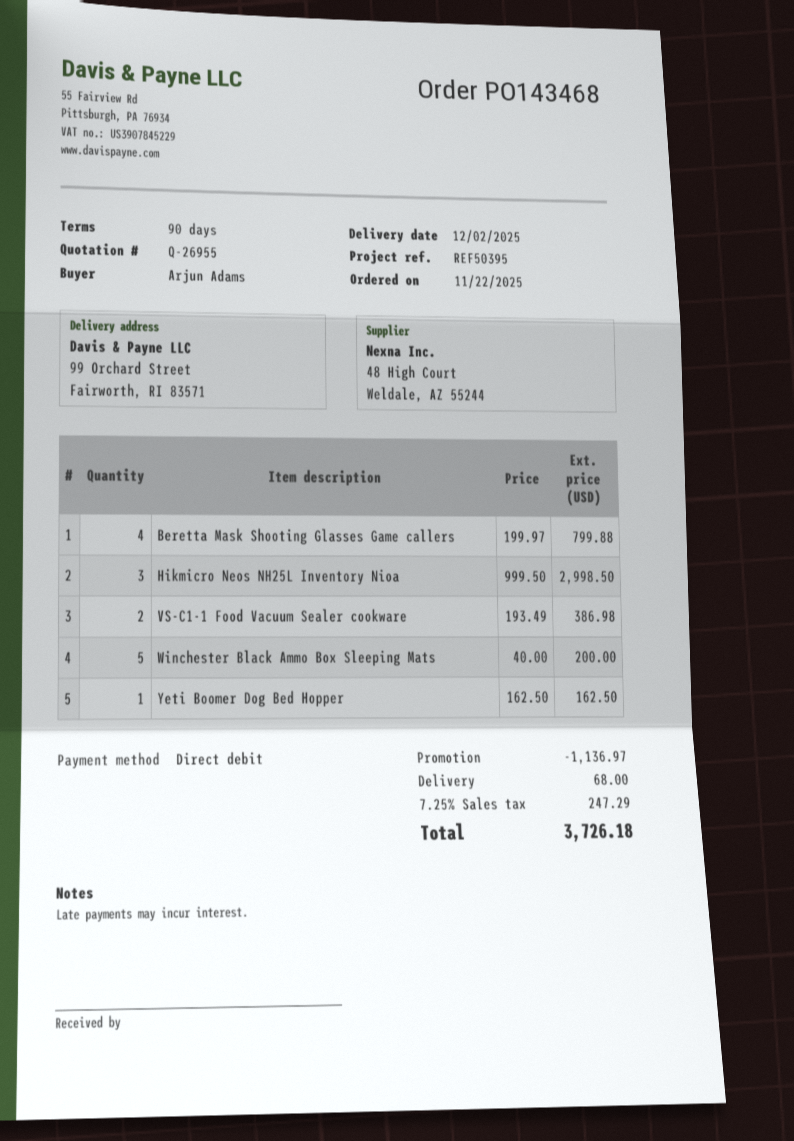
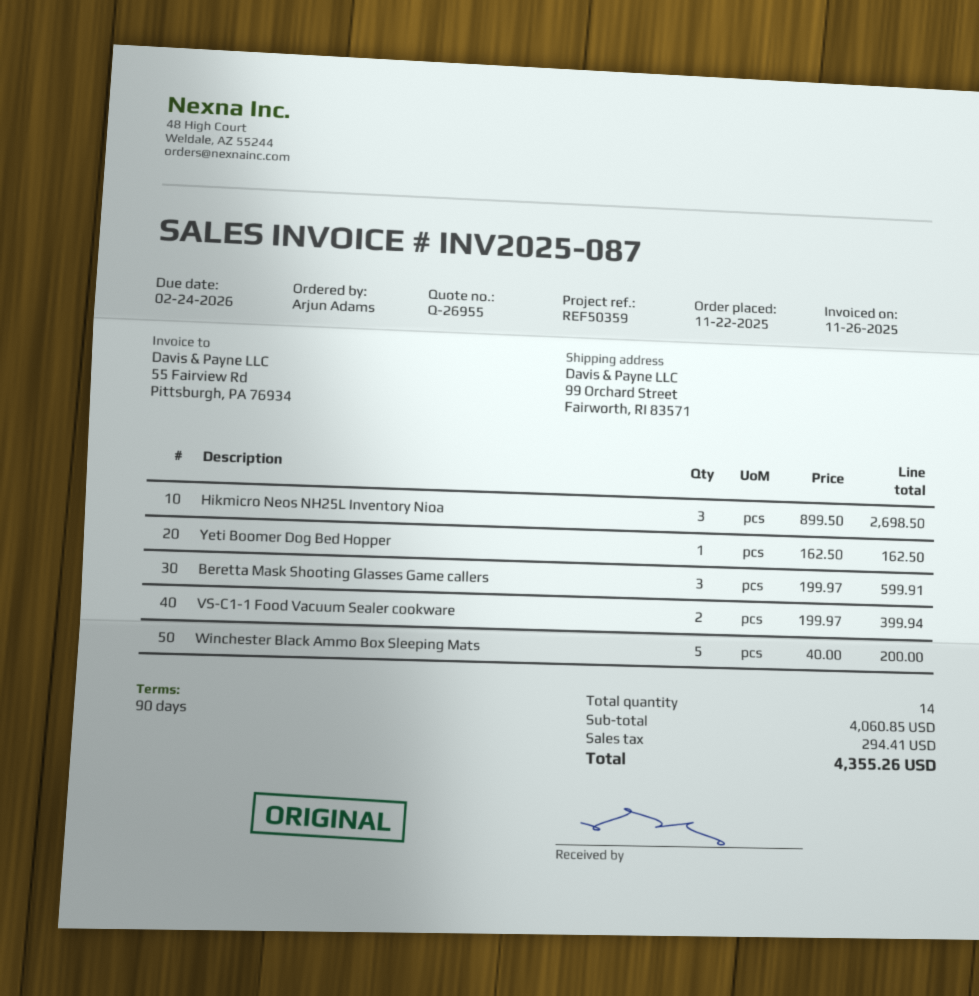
reference: REF50395 -> REF50359
Beretta Mask Shooting Glasses Game callers: 4 x 199.97 = 799.88 -> 3 x 199.97 = 599.91
Hikmicro Neos NH25L Inventory Nioa: 3 x 999.50 = 2998.50 -> 3 x 899.50 = 2698.50
VS-C1-1 Food Vacuum Sealer cookware: 2 x 193.49 = 386.98 -> 2 x 199.97 = 399.94
discount: 1136.97 -> none
shipping: 68.00 -> none
tax: 247.29 -> 294.41
total: 3726.18 -> 4355.26

